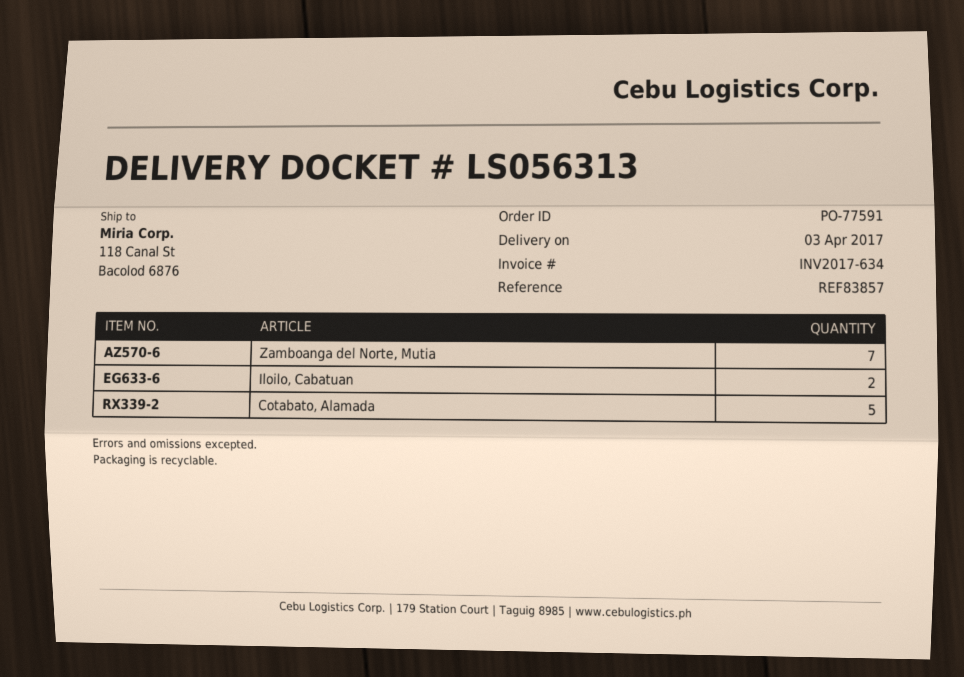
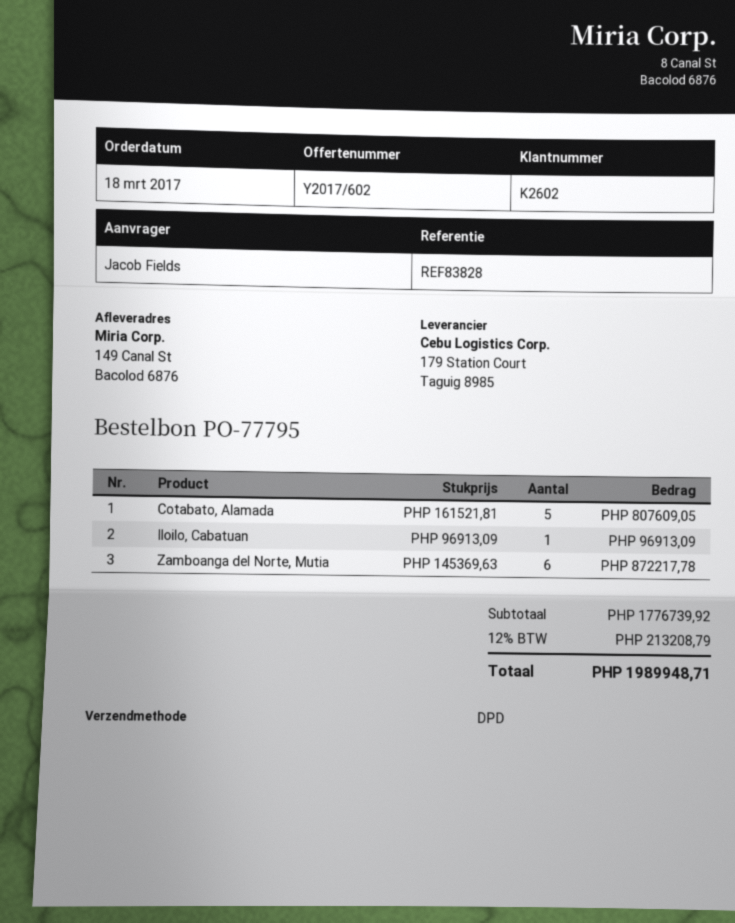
order number: PO-77591 -> PO-77795
reference: REF83857 -> REF83828
ship to: 118 Canal St, Bacolod 6876 -> 149 Canal St, Bacolod 6876
Zamboanga del Norte, Mutia: 7 -> 6
Iloilo, Cabatuan: 2 -> 1

